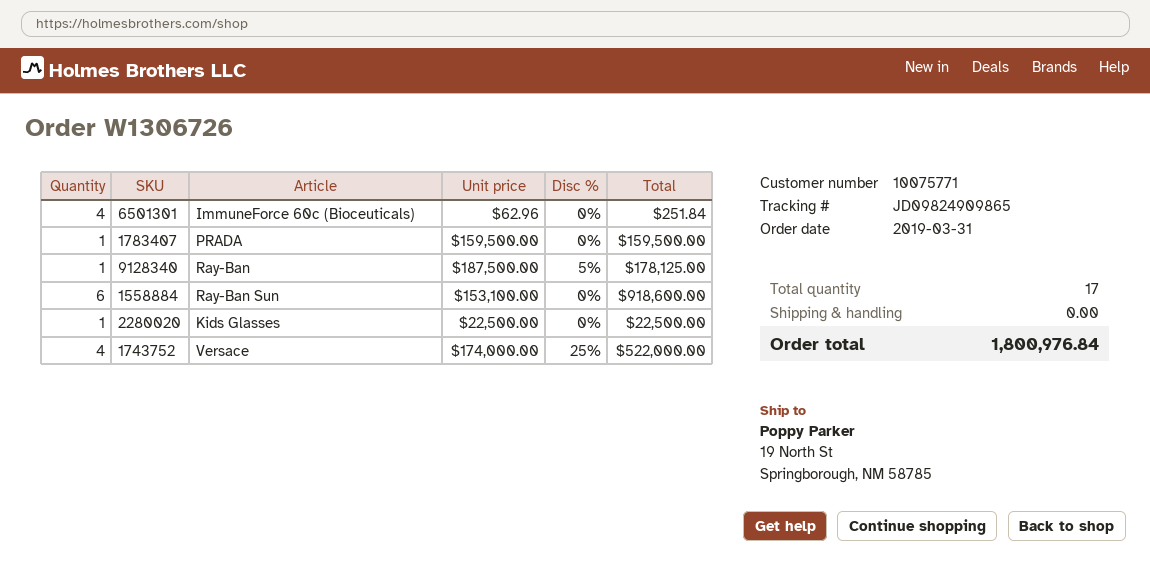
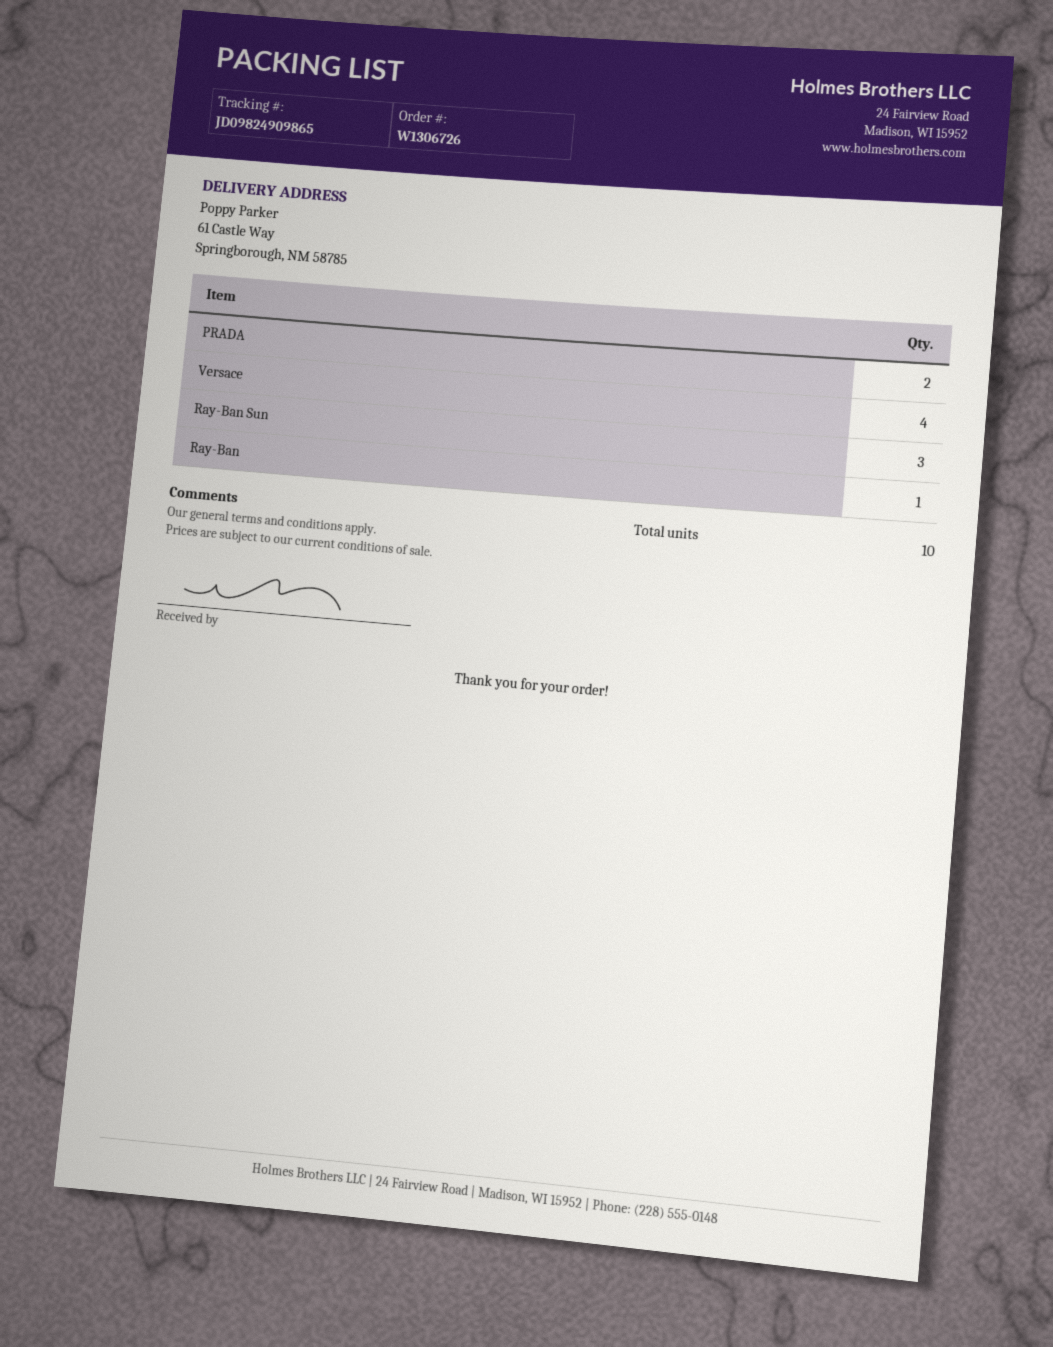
ship to: 19 North St, Springborough, NM 58785 -> 61 Castle Way, Springborough, NM 58785
ImmuneForce 60c (Bioceuticals): 4 -> none
PRADA: 1 -> 2
Ray-Ban Sun: 6 -> 3
Kids Glasses: 1 -> none
total quantity: 17 -> 10

